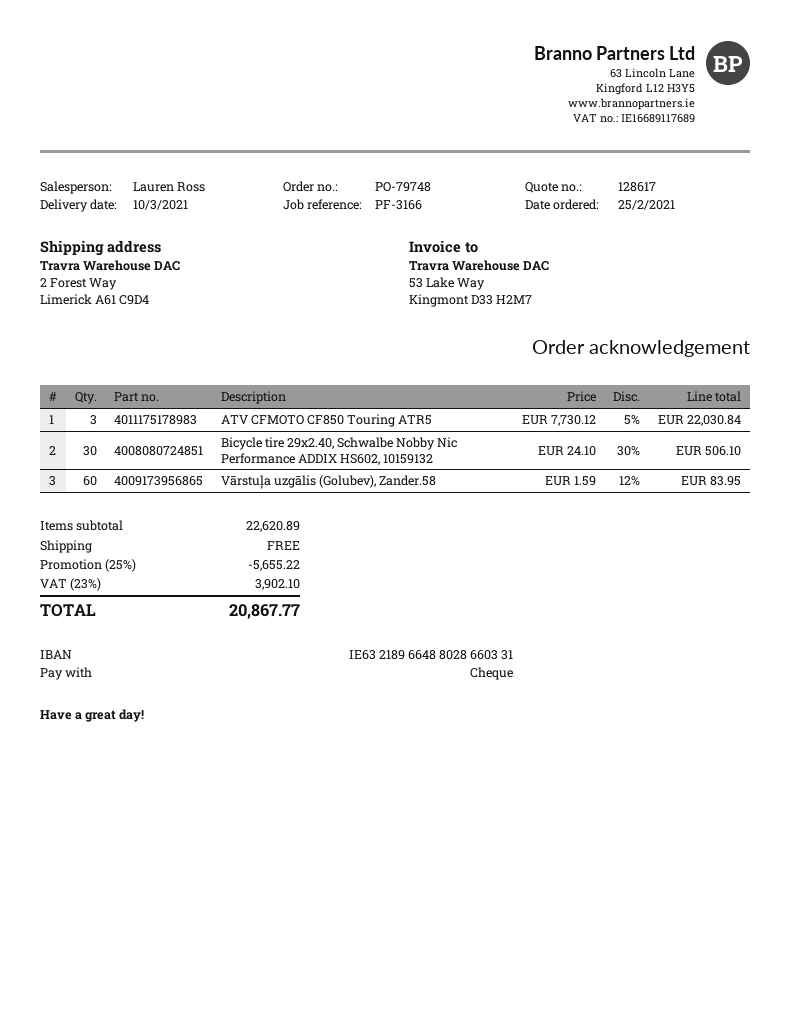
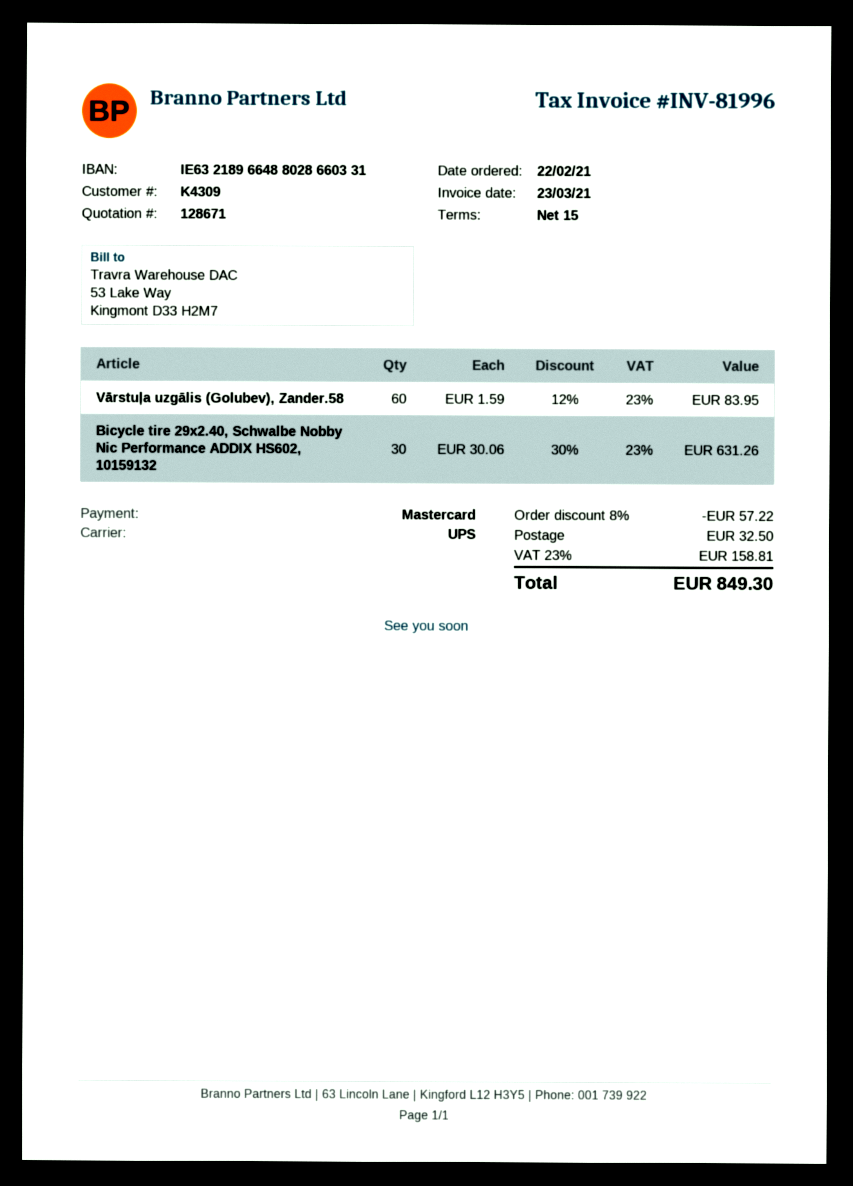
quote number: 128617 -> 128671
order date: 2021-02-25 -> 2021-02-22
payment method: cheque -> Mastercard
ATV CFMOTO CF850 Touring ATR5: 3 x 7730.12 - 5% = 22030.84 -> none
Bicycle tire 29x2.40, Schwalbe Nobby Nic Performance ADDIX HS602, 10159132: 30 x 24.10 - 30% = 506.10 -> 30 x 30.06 - 30% = 631.26
discount: 25% = 5655.22 -> 8% = 57.22
shipping: 0.00 -> 32.50
tax: 23% = 3902.10 -> 23% = 158.81
total: 20867.77 -> 849.30

